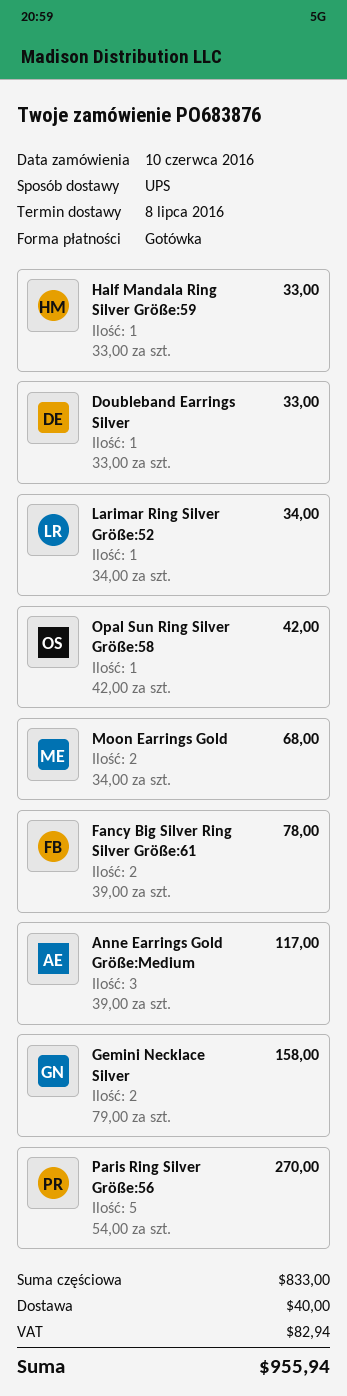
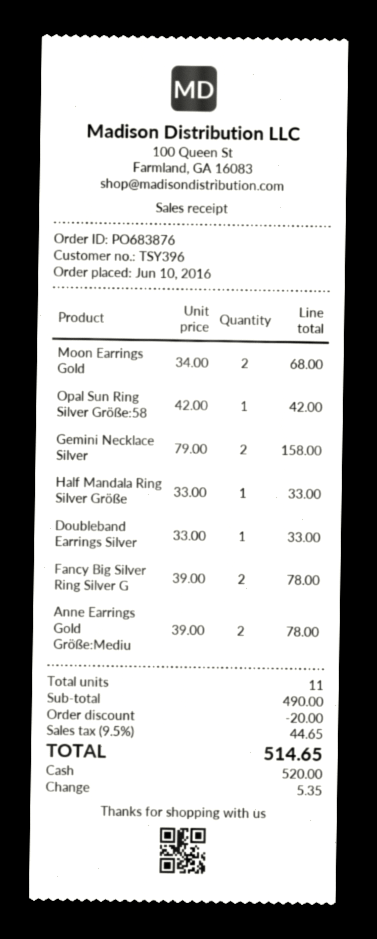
Larimar Ring Silver Größe:52: 1 x 34.00 = 34.00 -> none
Anne Earrings Gold Größe:Medium: 3 x 39.00 = 117.00 -> 2 x 39.00 = 78.00
Paris Ring Silver Größe:56: 5 x 54.00 = 270.00 -> none
subtotal: 833.00 -> 490.00
discount: none -> 20.00
shipping: 40.00 -> none
tax: 82.94 -> 44.65
total: 955.94 -> 514.65

